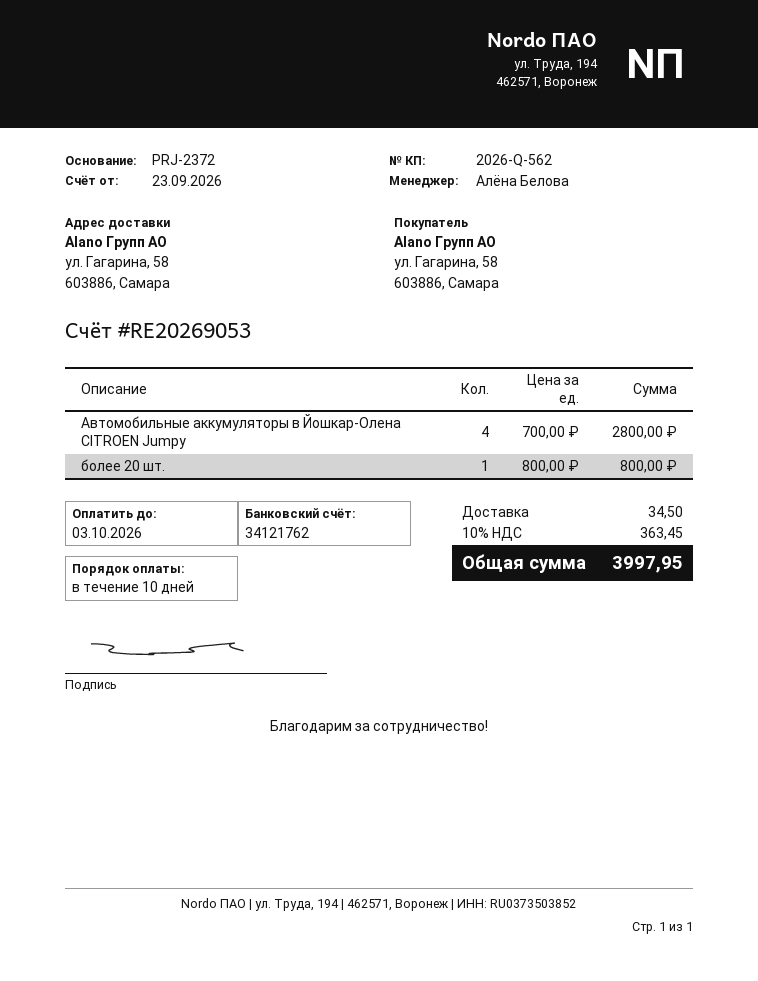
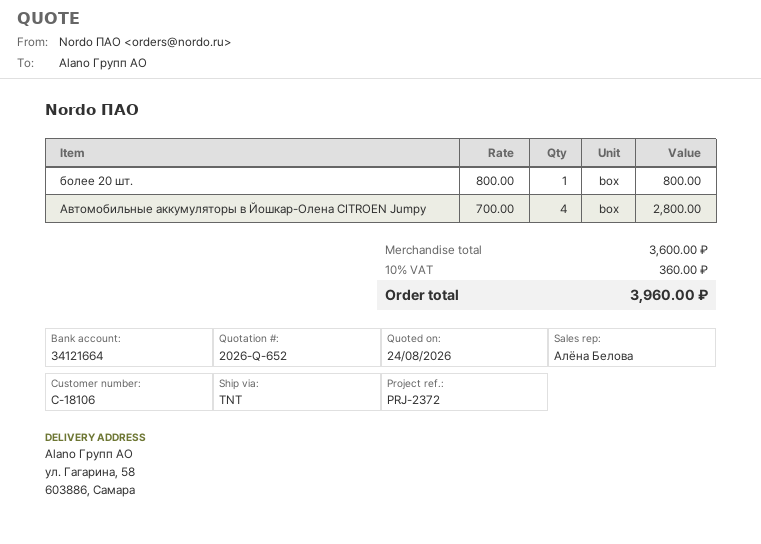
quote number: 2026-Q-562 -> 2026-Q-652
bank account: 34121762 -> 34121664
shipping: 34.50 -> none
tax: 10% = 363.45 -> 10% = 360.00
total: 3997.95 -> 3960.00

